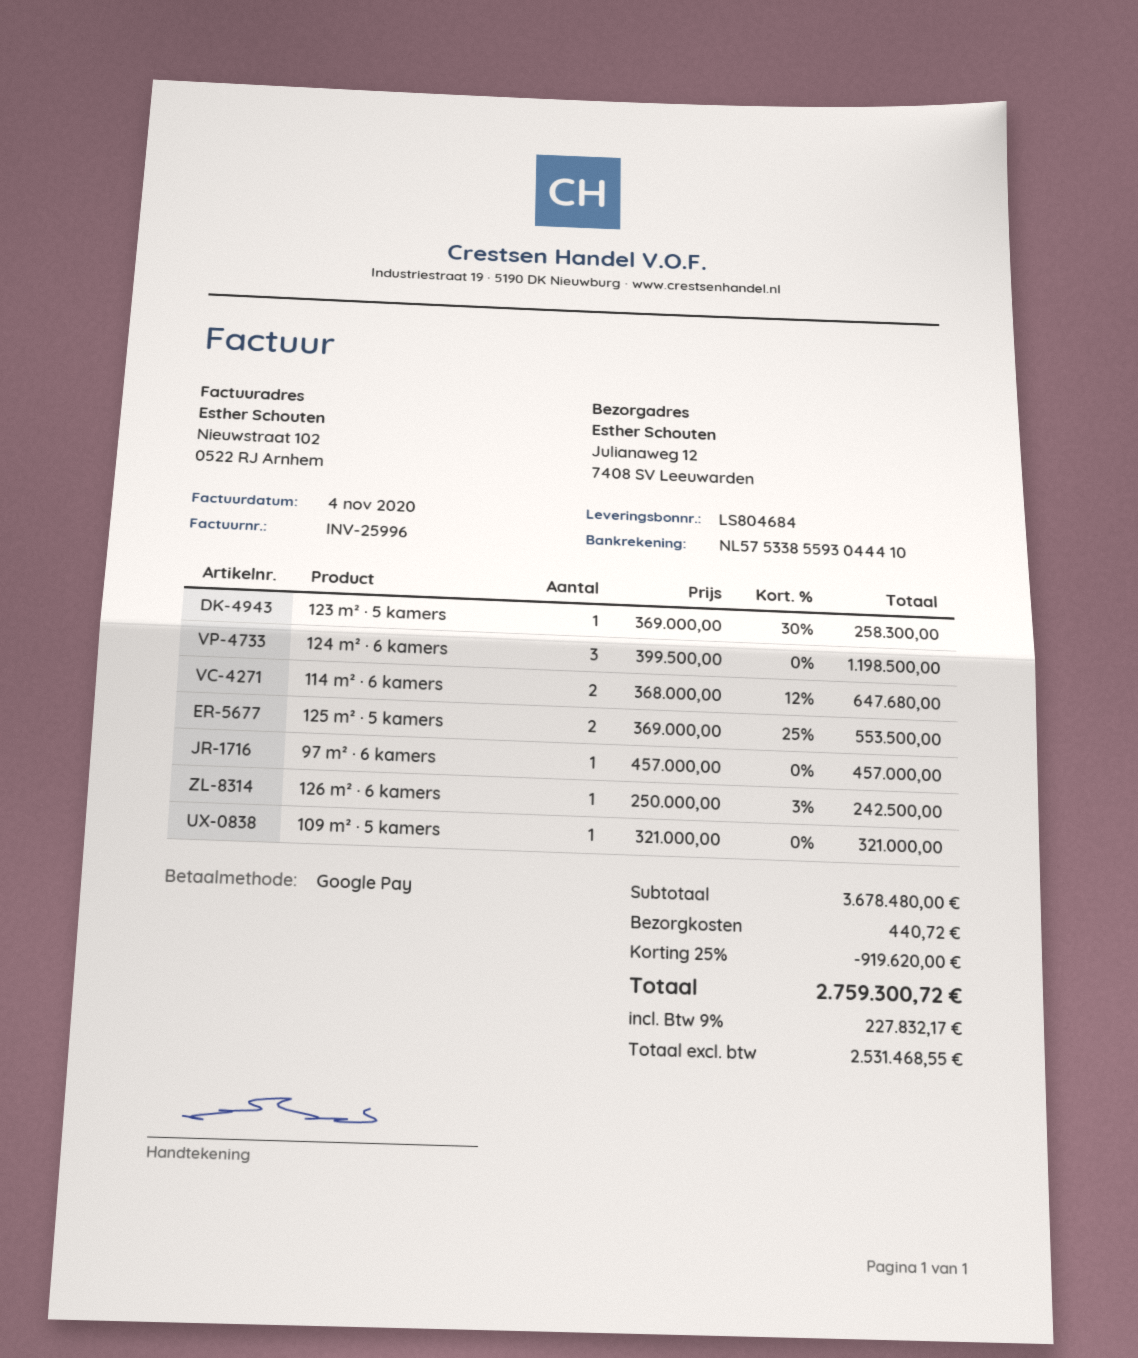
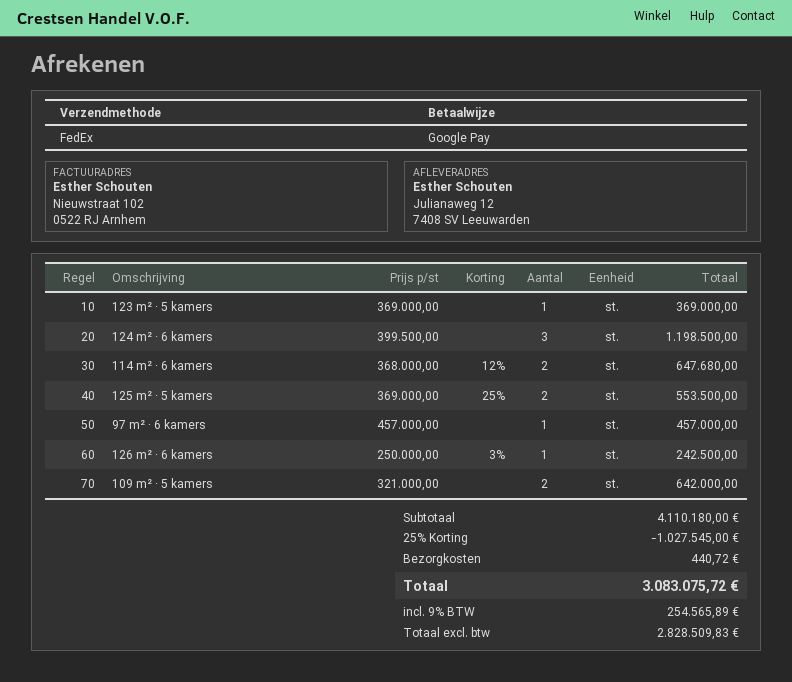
123 m² · 5 kamers: 1 x 369000.00 - 30% = 258300.00 -> 1 x 369000.00 = 369000.00
109 m² · 5 kamers: 1 x 321000.00 = 321000.00 -> 2 x 321000.00 = 642000.00
subtotal: 3678480.00 -> 4110180.00
discount: 25% = 919620.00 -> 25% = 1027545.00
net: 2531468.55 -> 2828509.83
tax: 9% = 227832.17 -> 9% = 254565.89
total: 2759300.72 -> 3083075.72

